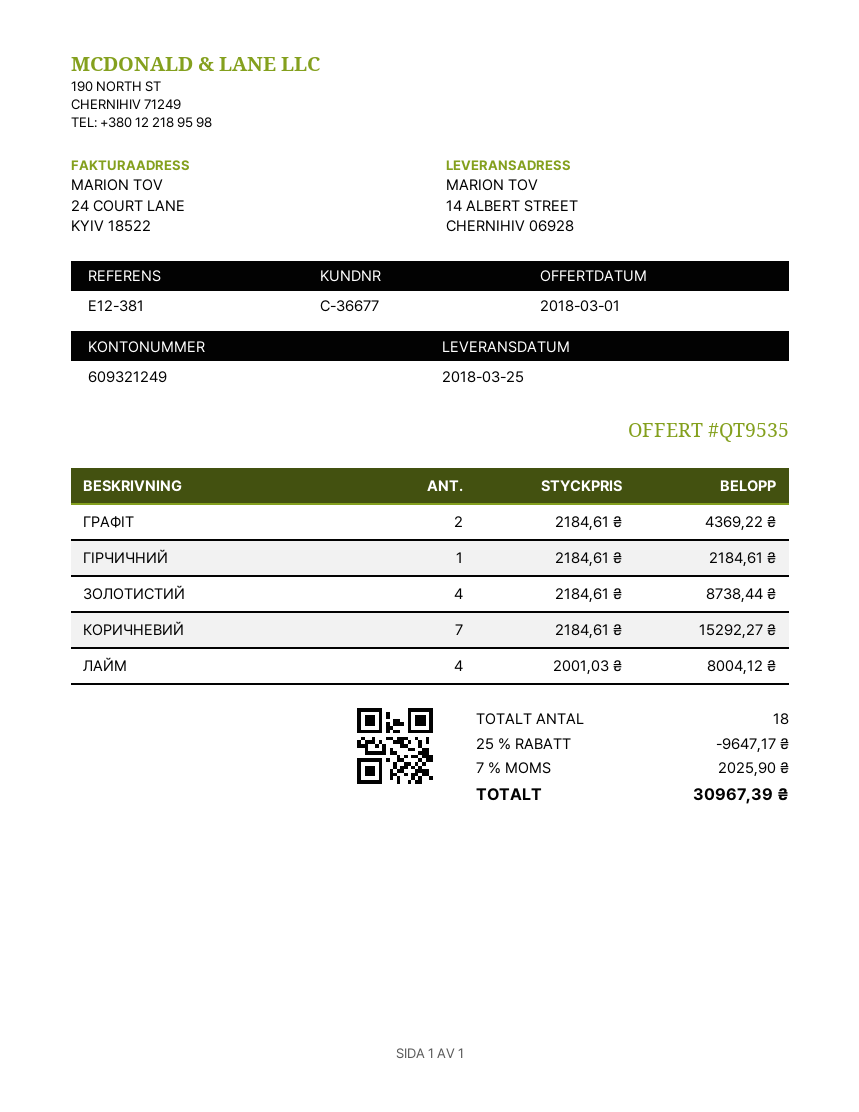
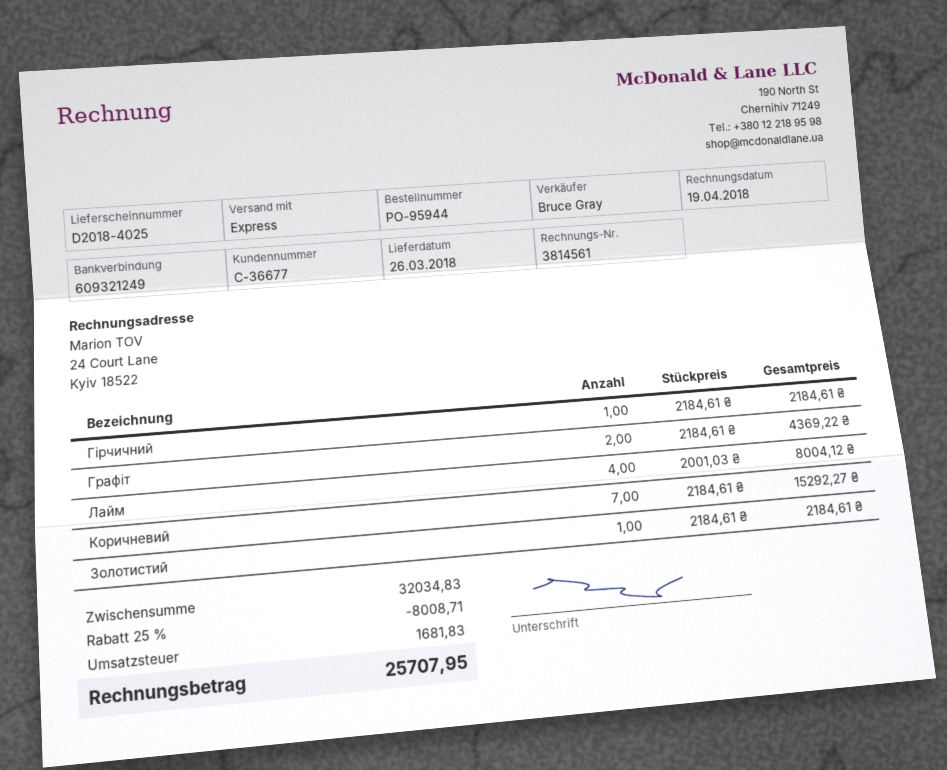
delivery date: 2018-03-25 -> 2018-03-26
ЗОЛОТИСТИЙ: 4 x 2184.61 = 8738.44 -> 1 x 2184.61 = 2184.61
discount: 25% = 9647.17 -> 25% = 8008.71
tax: 2025.90 -> 1681.83
total: 30967.39 -> 25707.95

